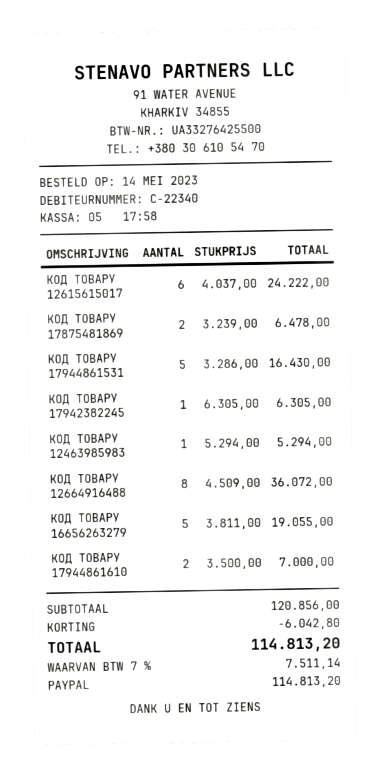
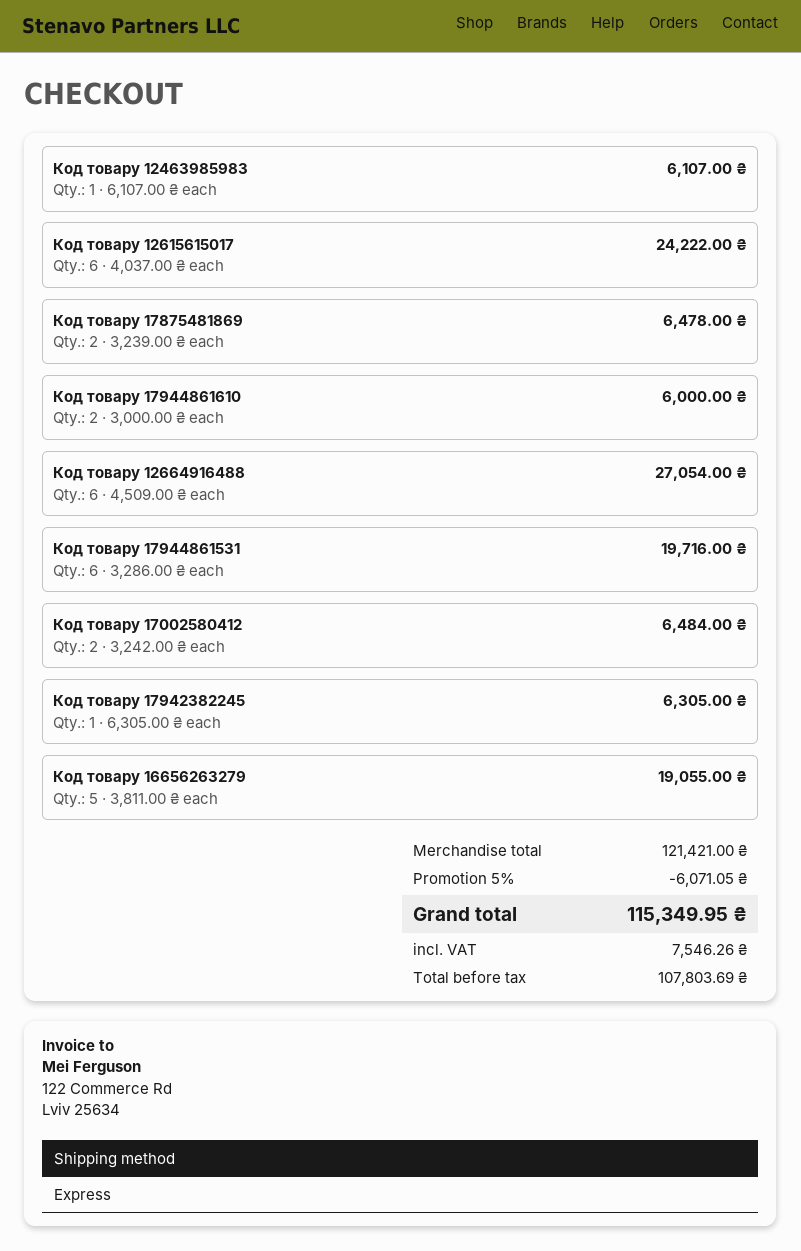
КОД ТОВАРУ 17944861531: 5 x 3286.00 = 16430.00 -> 6 x 3286.00 = 19716.00
КОД ТОВАРУ 12463985983: 1 x 5294.00 = 5294.00 -> 1 x 6107.00 = 6107.00
КОД ТОВАРУ 12664916488: 8 x 4509.00 = 36072.00 -> 6 x 4509.00 = 27054.00
КОД ТОВАРУ 17944861610: 2 x 3500.00 = 7000.00 -> 2 x 3000.00 = 6000.00
Код товару 17002580412: none -> 2 x 3242.00 = 6484.00
subtotal: 120856.00 -> 121421.00
discount: 6042.80 -> 6071.05
tax: 7511.14 -> 7546.26
total: 114813.20 -> 115349.95

